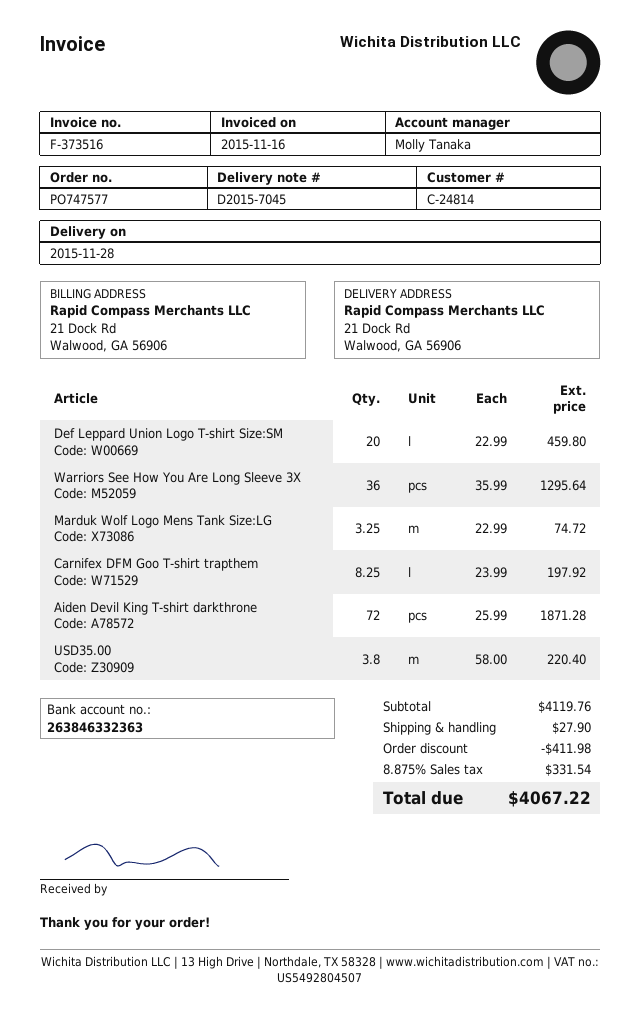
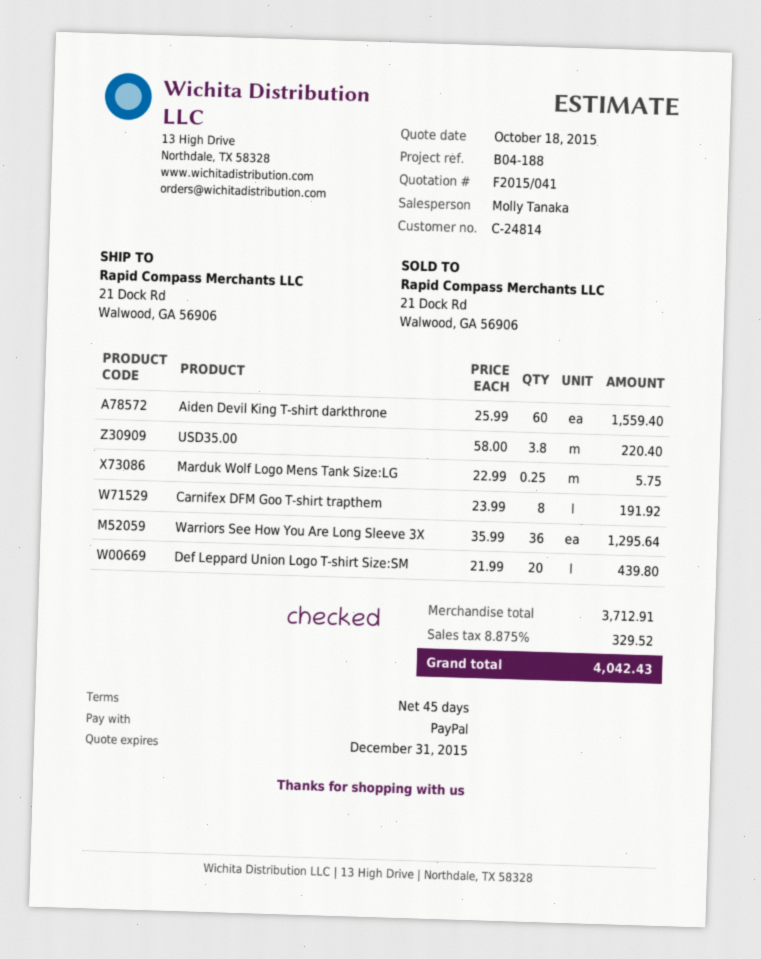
Def Leppard Union Logo T-shirt Size:SM: 20 x 22.99 = 459.80 -> 20 x 21.99 = 439.80
Marduk Wolf Logo Mens Tank Size:LG: 3.25 x 22.99 = 74.72 -> 0.25 x 22.99 = 5.75
Carnifex DFM Goo T-shirt trapthem: 8.25 x 23.99 = 197.92 -> 8 x 23.99 = 191.92
Aiden Devil King T-shirt darkthrone: 72 x 25.99 = 1871.28 -> 60 x 25.99 = 1559.40
subtotal: 4119.76 -> 3712.91
discount: 411.98 -> none
shipping: 27.90 -> none
tax: 8.875% = 331.54 -> 8.875% = 329.52
total: 4067.22 -> 4042.43

